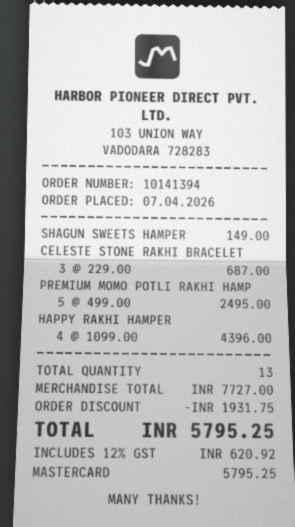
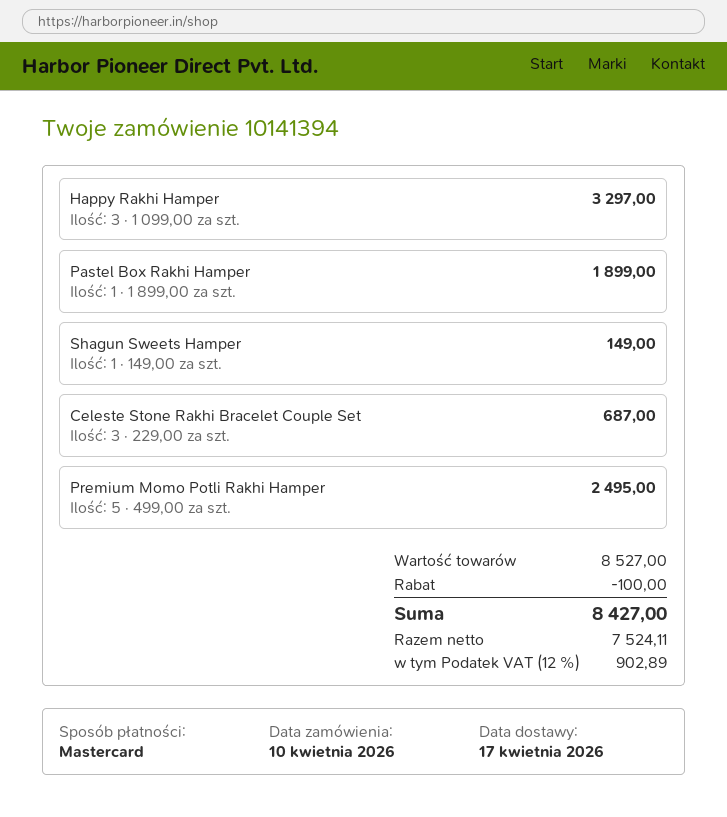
order date: 2026-04-07 -> 2026-04-10
HAPPY RAKHI HAMPER: 4 x 1099.00 = 4396.00 -> 3 x 1099.00 = 3297.00
Pastel Box Rakhi Hamper: none -> 1 x 1899.00 = 1899.00
subtotal: 7727.00 -> 8527.00
discount: 1931.75 -> 100.00
tax: 12% = 620.92 -> 12% = 902.89
total: 5795.25 -> 8427.00

